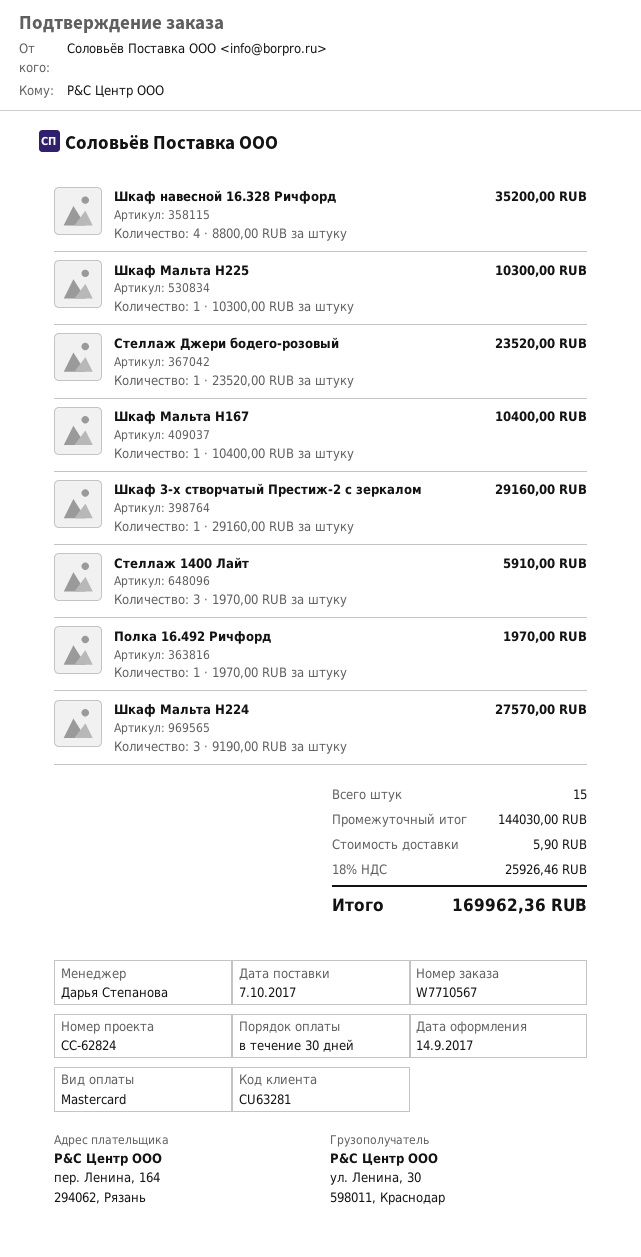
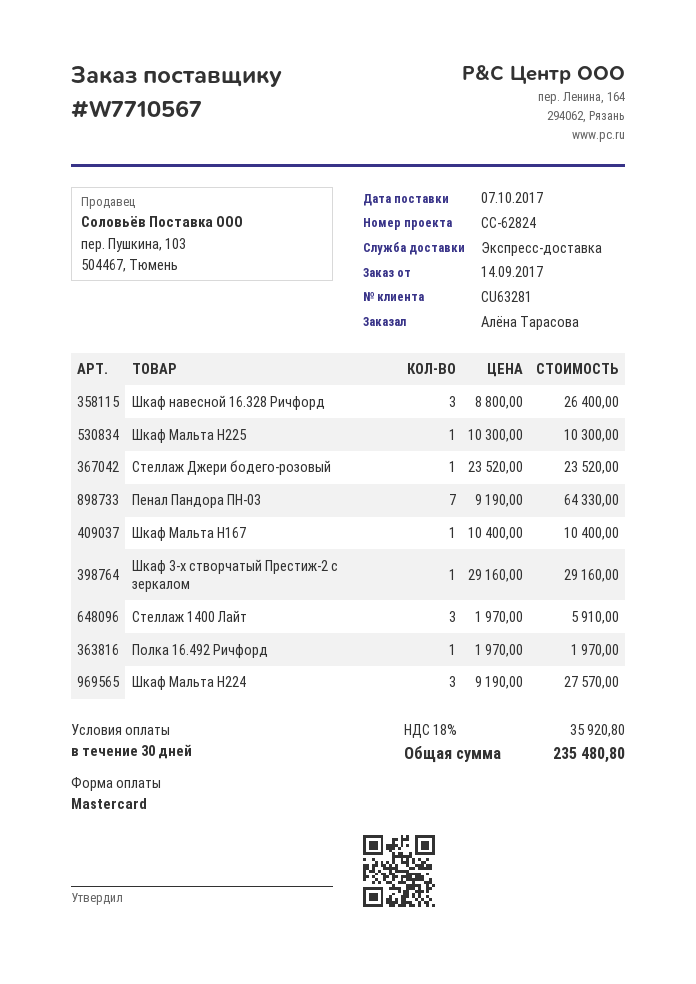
Шкаф навесной 16.328 Ричфорд: 4 x 8800.00 = 35200.00 -> 3 x 8800.00 = 26400.00
Пенал Пандора ПН-03: none -> 7 x 9190.00 = 64330.00
shipping: 5.90 -> none
tax: 18% = 25926.46 -> 18% = 35920.80
total: 169962.36 -> 235480.80

